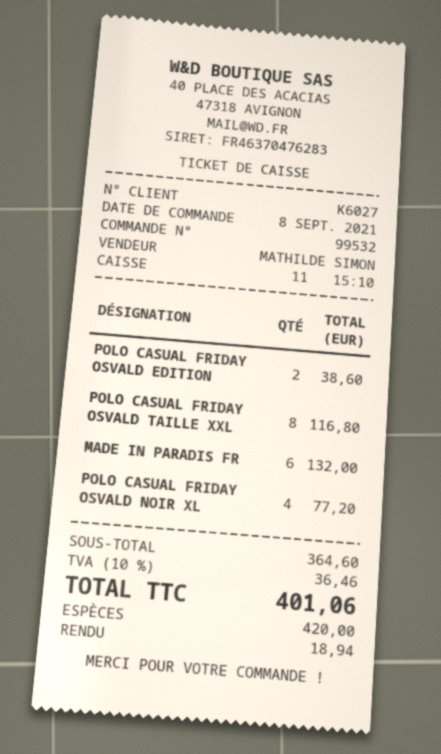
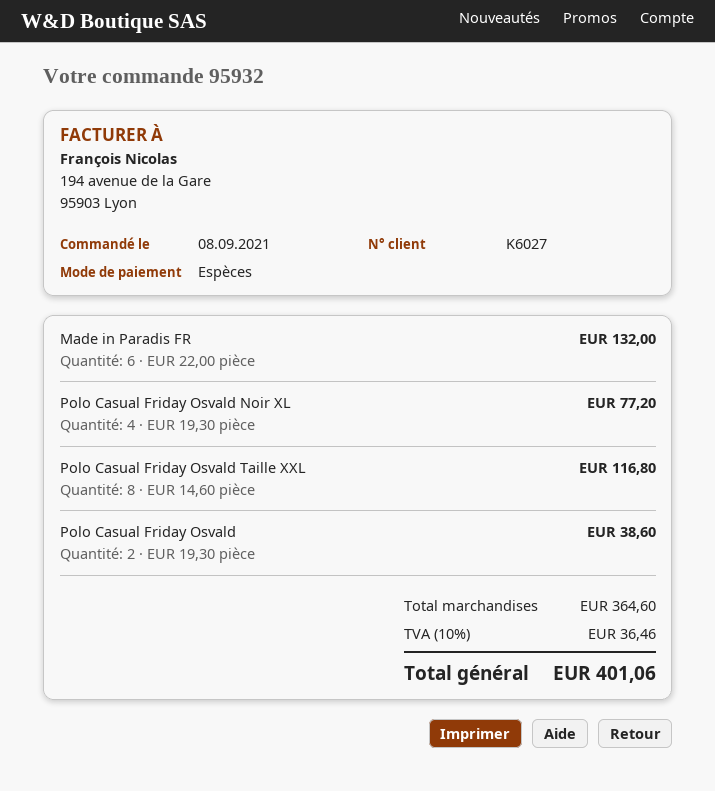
order number: 99532 -> 95932
POLO CASUAL FRIDAY OSVALD EDITION: 2 for 38.60 -> none
Polo Casual Friday Osvald: none -> 2 for 38.60

